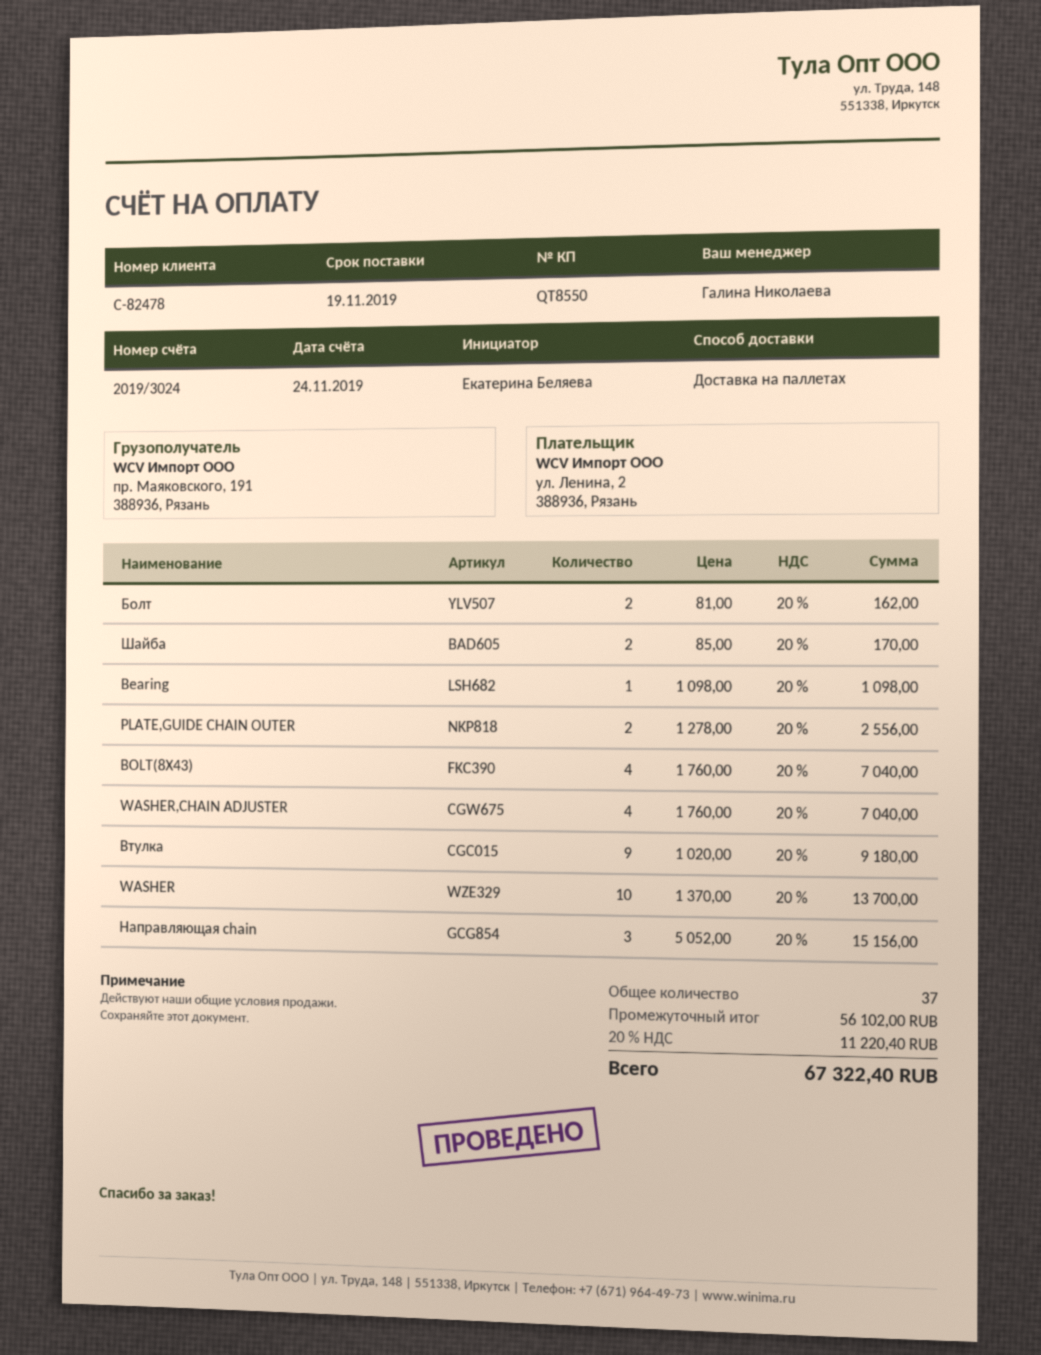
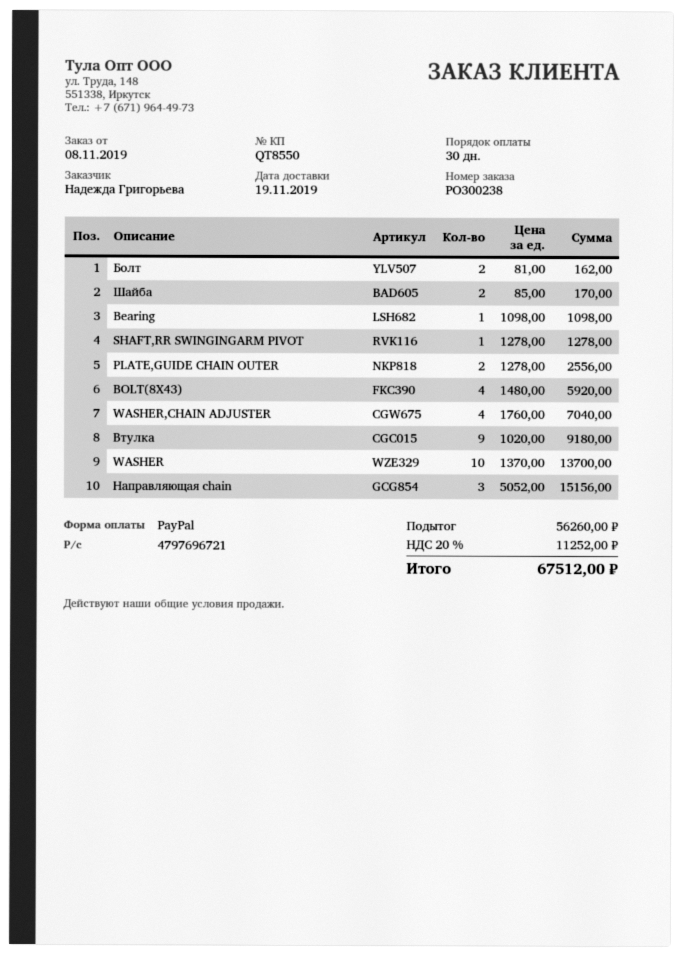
ordered by: Екатерина Беляева -> Надежда Григорьева
BOLT(8X43): 4 x 1760.00 = 7040.00 -> 4 x 1480.00 = 5920.00
SHAFT,RR SWINGINGARM PIVOT: none -> 1 x 1278.00 = 1278.00
subtotal: 56102.00 -> 56260.00
tax: 20% = 11220.40 -> 20% = 11252.00
total: 67322.40 -> 67512.00

